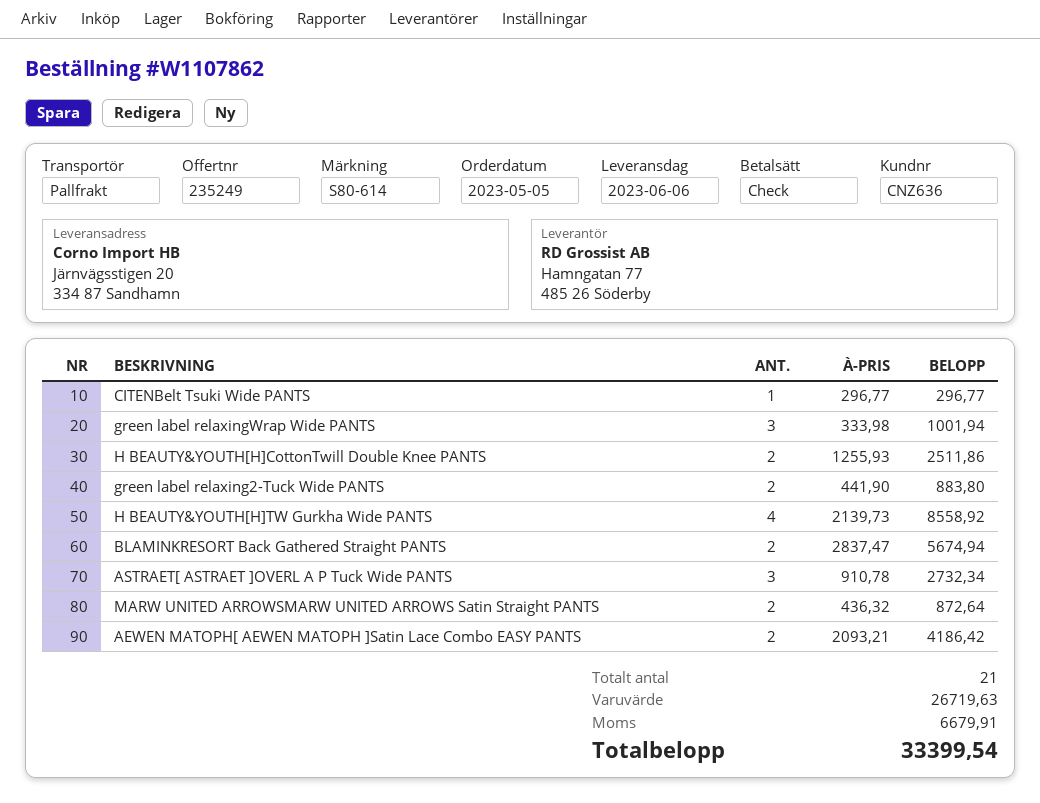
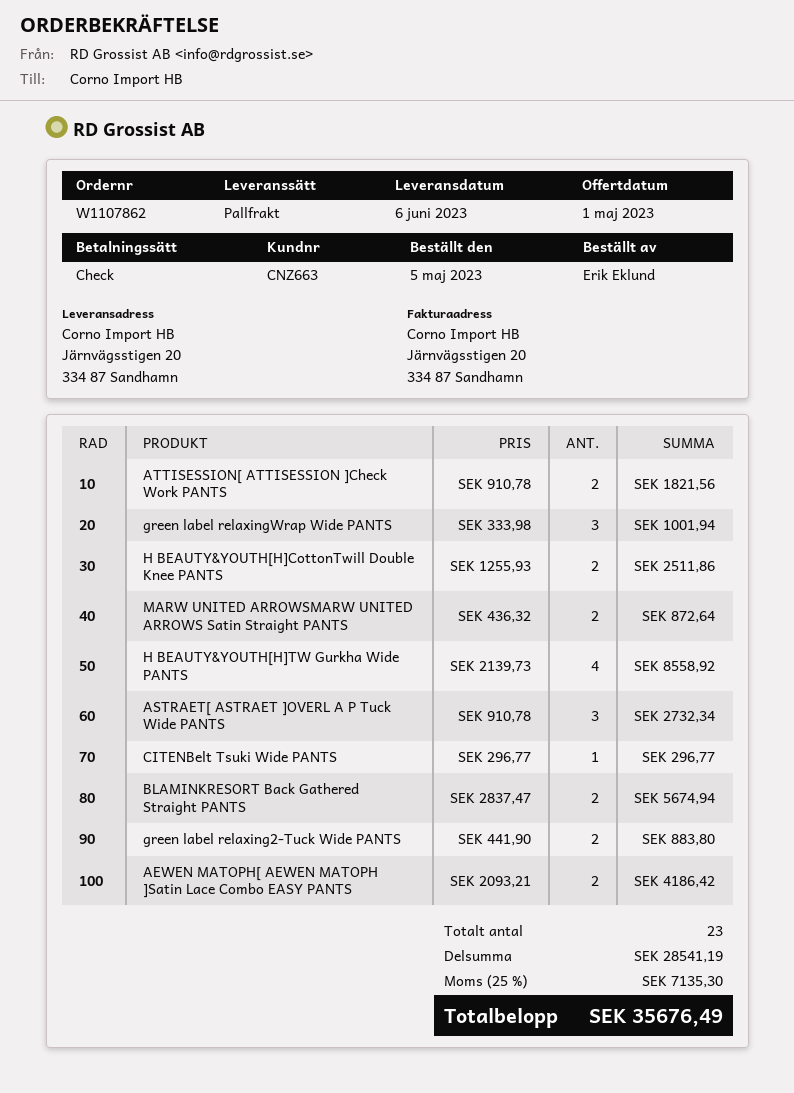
customer number: CNZ636 -> CNZ663
ATTISESSION[ ATTISESSION ]Check Work PANTS: none -> 2 x 910.78 = 1821.56
total quantity: 21 -> 23
subtotal: 26719.63 -> 28541.19
tax: 6679.91 -> 7135.30
total: 33399.54 -> 35676.49

